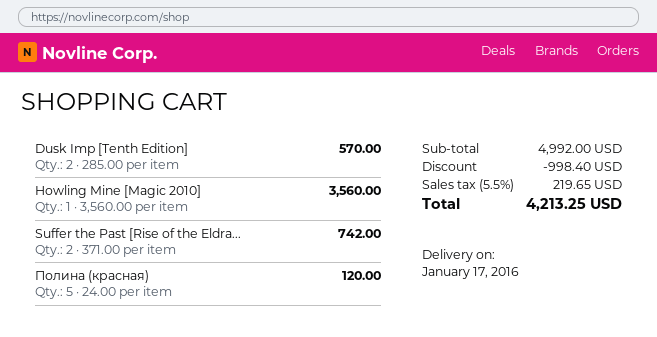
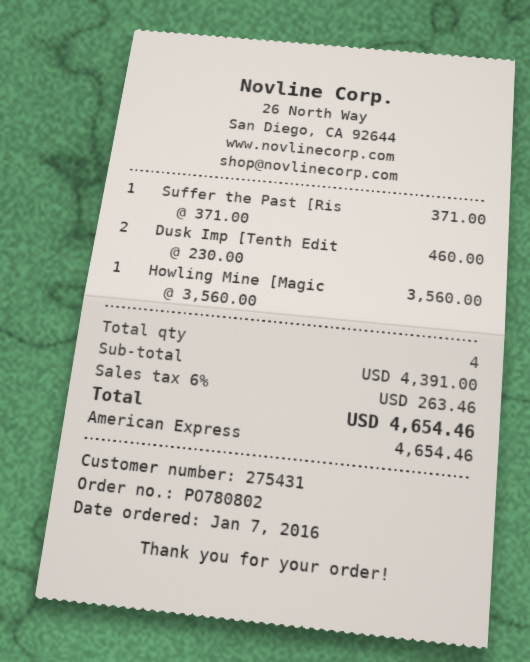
Dusk Imp [Tenth Edition]: 2 x 285.00 = 570.00 -> 2 x 230.00 = 460.00
Suffer the Past [Rise of the Eldra...: 2 x 371.00 = 742.00 -> 1 x 371.00 = 371.00
Полина (красная): 5 x 24.00 = 120.00 -> none
subtotal: 4992.00 -> 4391.00
discount: 998.40 -> none
tax: 5.5% = 219.65 -> 6% = 263.46
total: 4213.25 -> 4654.46

